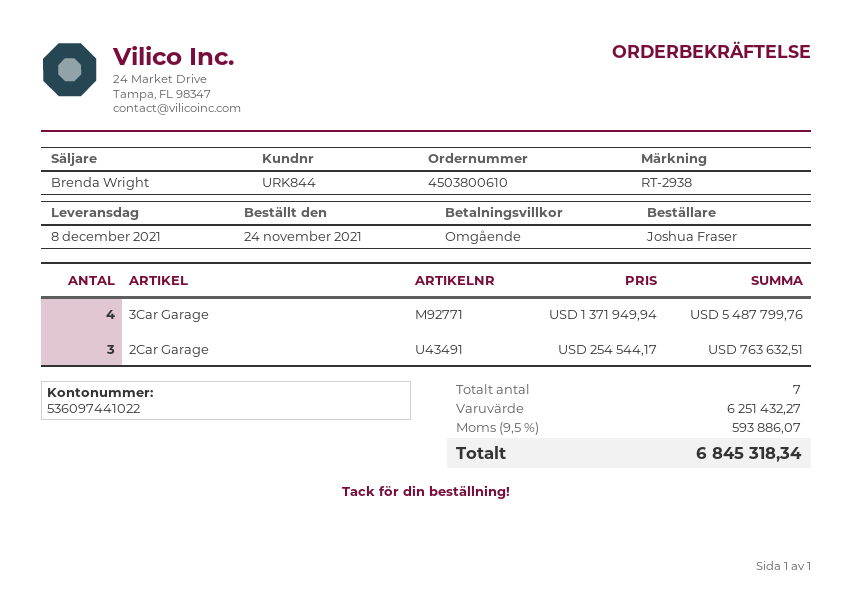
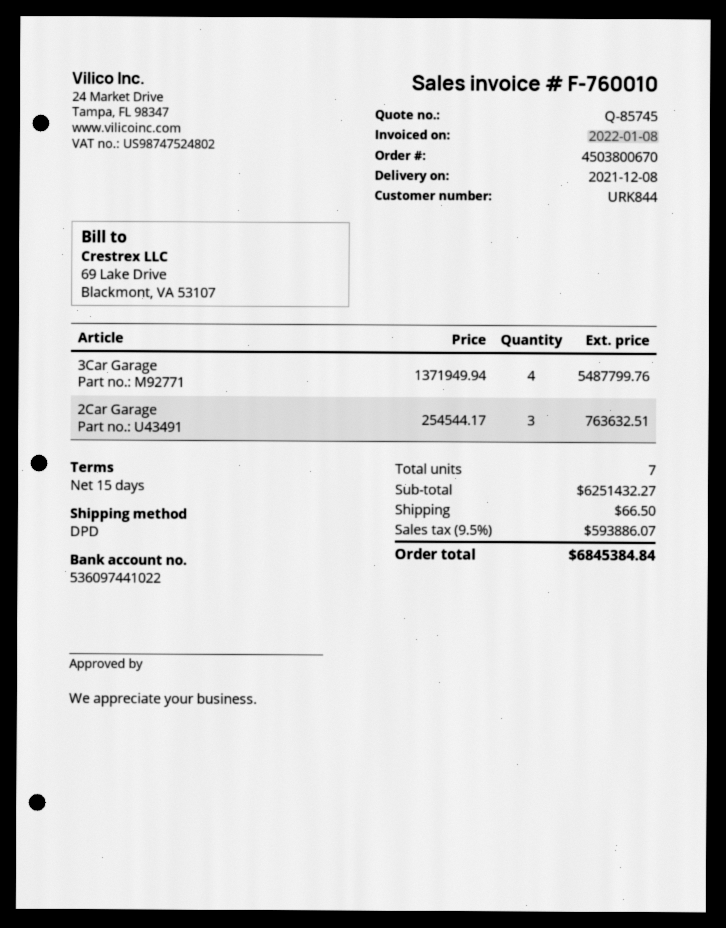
order number: 4503800610 -> 4503800670
payment terms: on receipt -> 15 days
shipping: none -> 66.50
total: 6845318.34 -> 6845384.84

